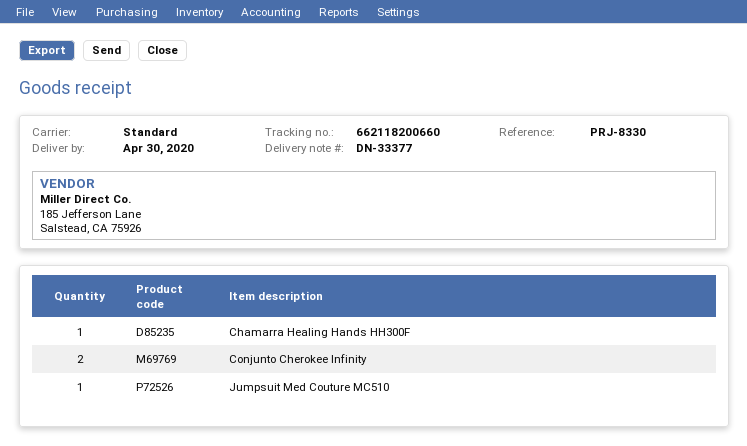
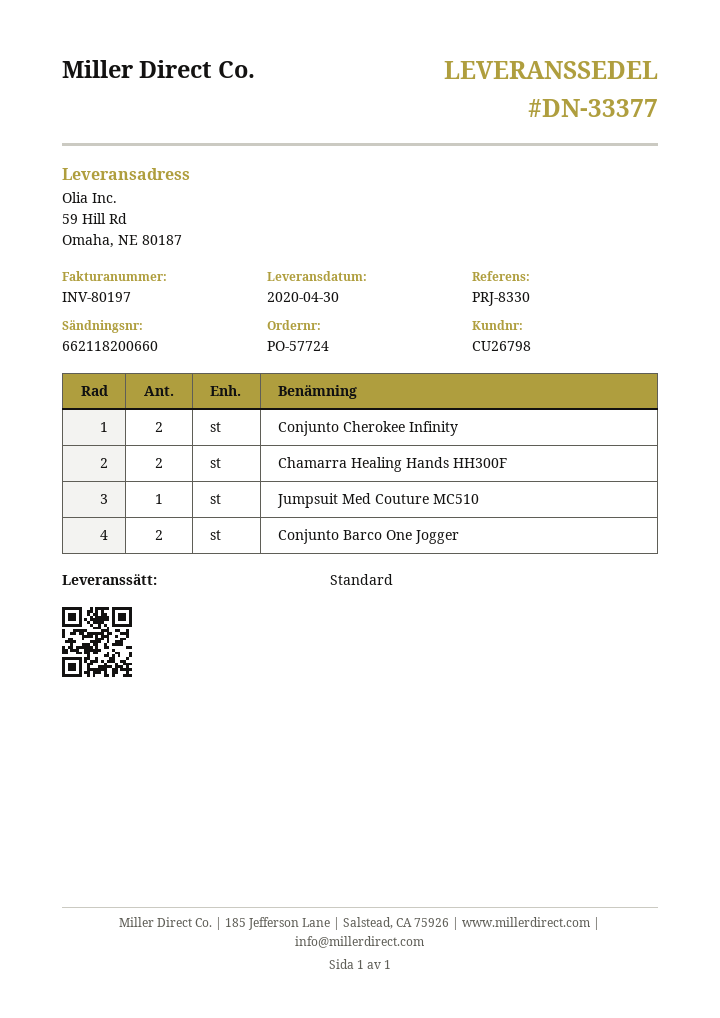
Chamarra Healing Hands HH300F: 1 -> 2
Conjunto Barco One Jogger: none -> 2

